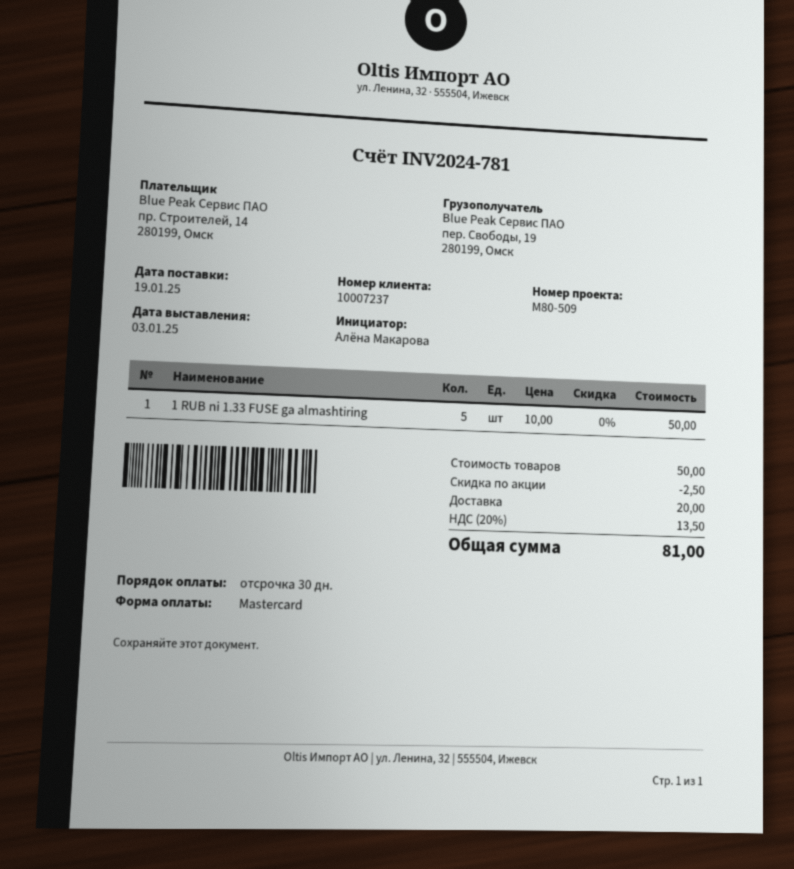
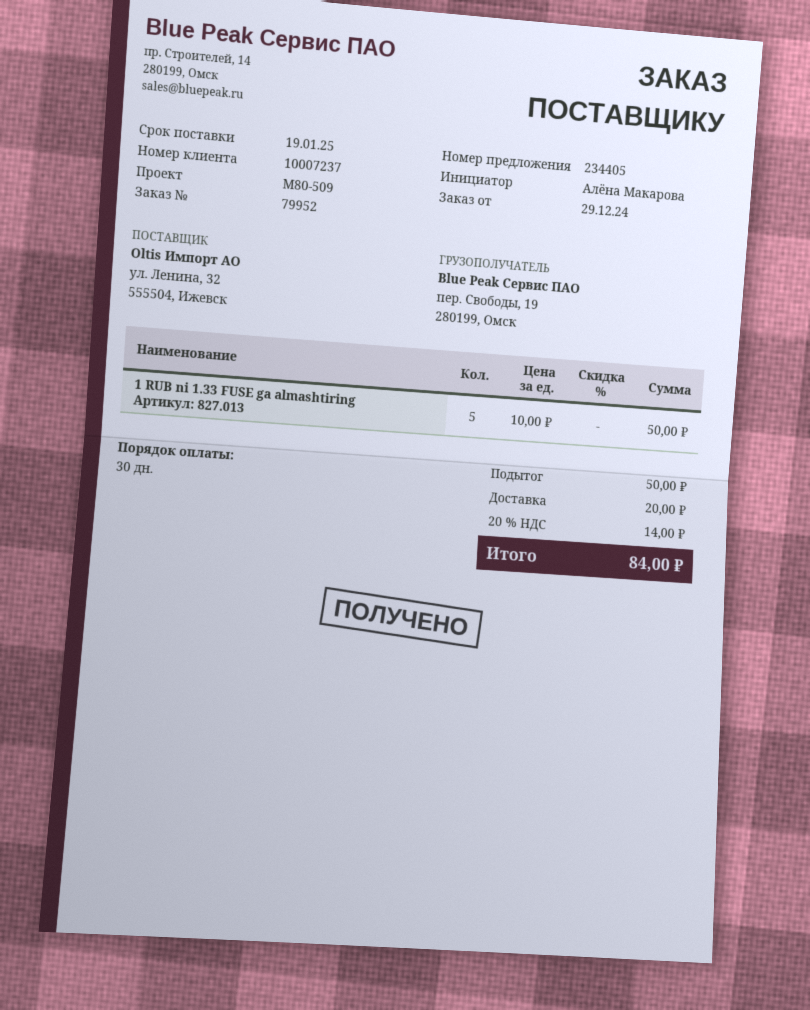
discount: 2.50 -> none
tax: 20% = 13.50 -> 20% = 14.00
total: 81.00 -> 84.00

